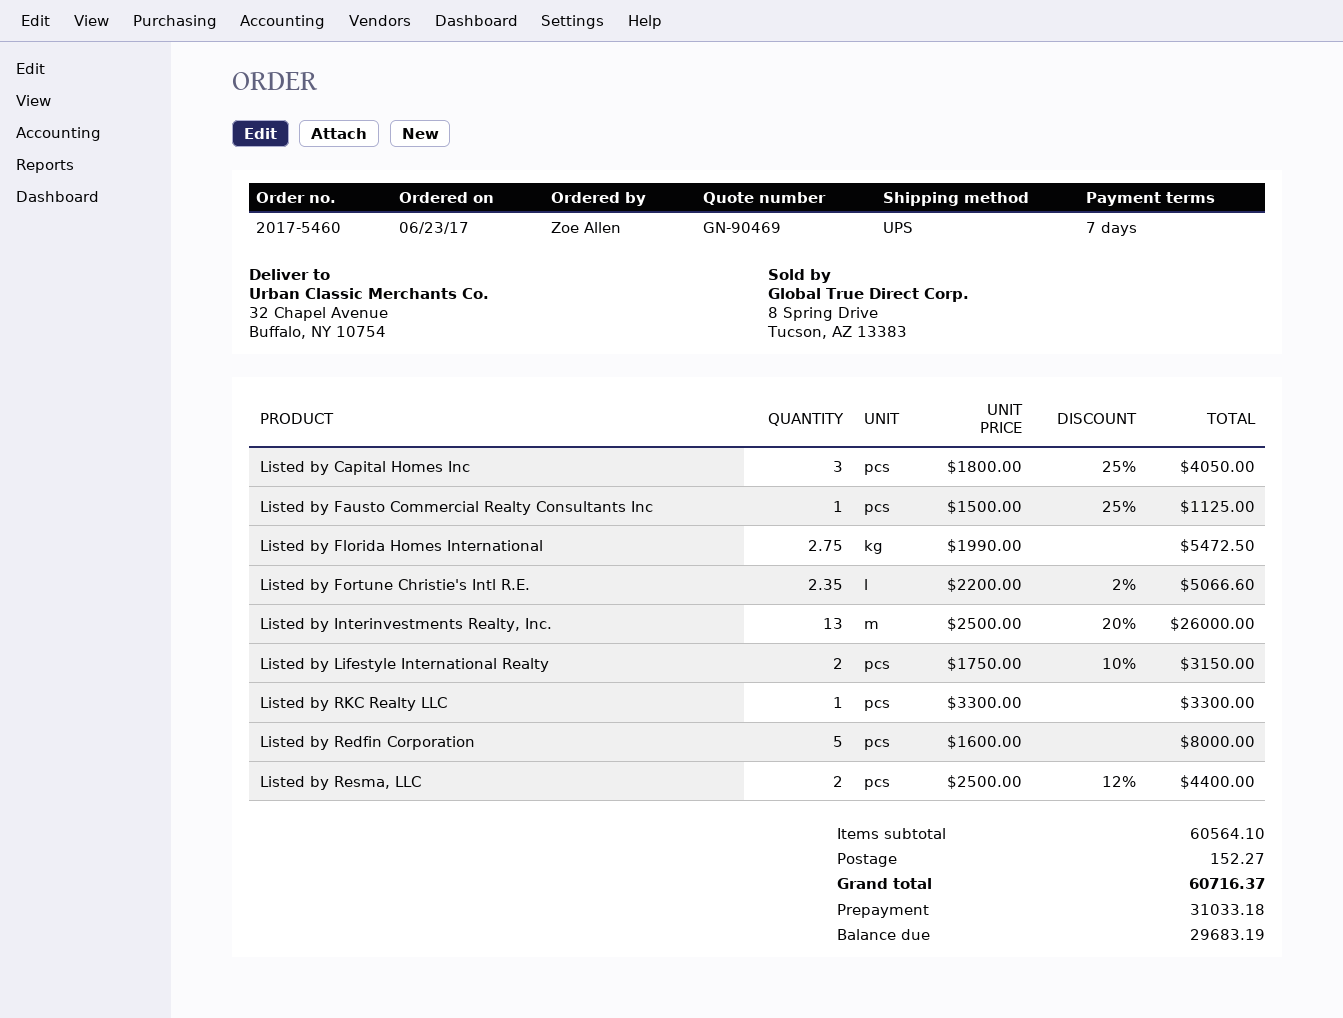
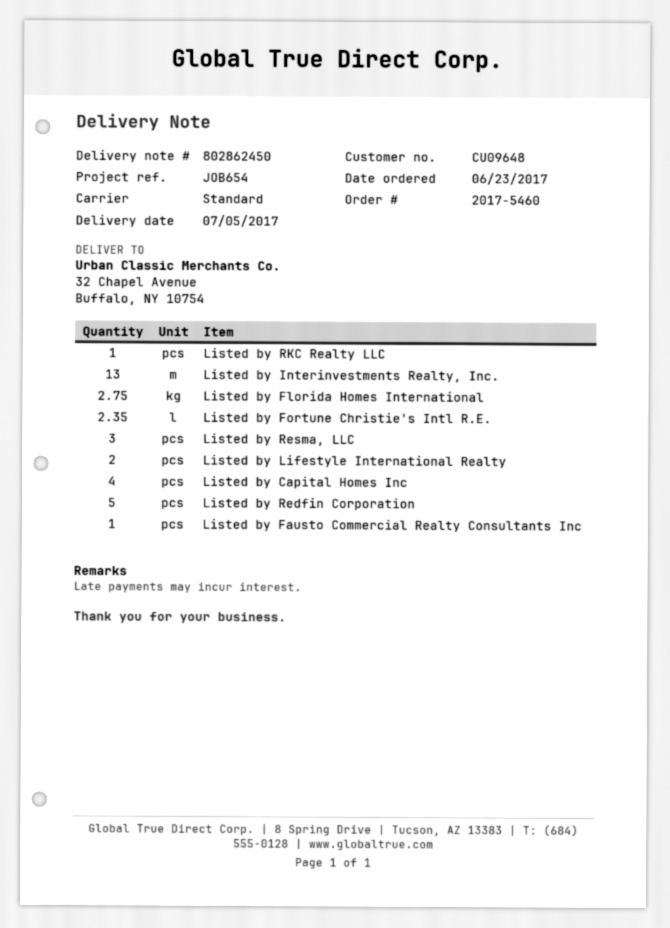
shipping method: UPS -> standard
Listed by Capital Homes Inc: 3 -> 4
Listed by Resma, LLC: 2 -> 3

